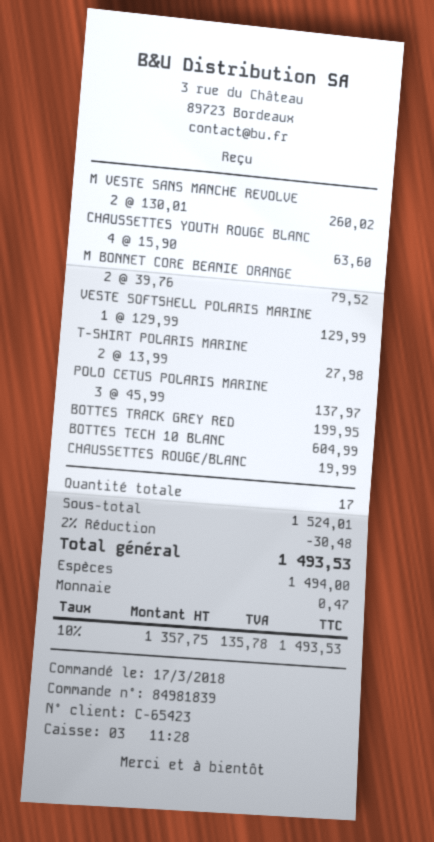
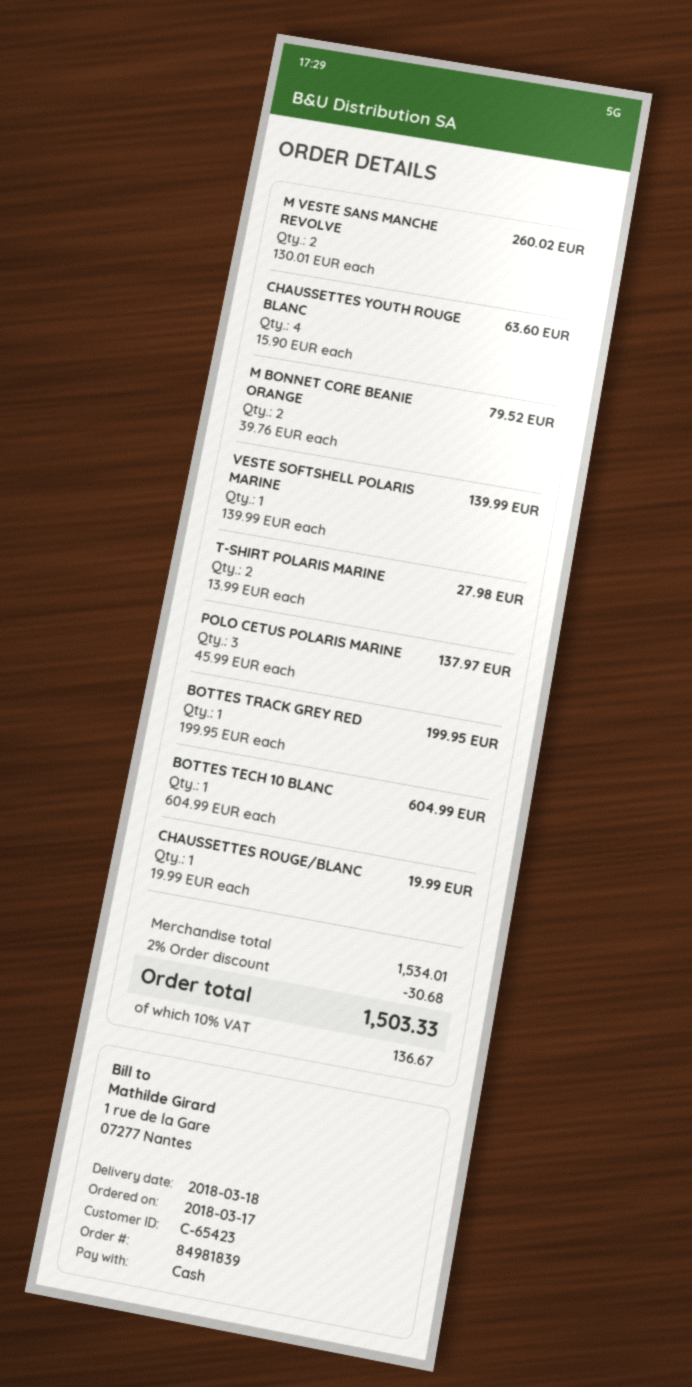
VESTE SOFTSHELL POLARIS MARINE: 1 x 129.99 = 129.99 -> 1 x 139.99 = 139.99
subtotal: 1524.01 -> 1534.01
discount: 2% = 30.48 -> 2% = 30.68
tax: 10% = 135.78 -> 10% = 136.67
total: 1493.53 -> 1503.33

